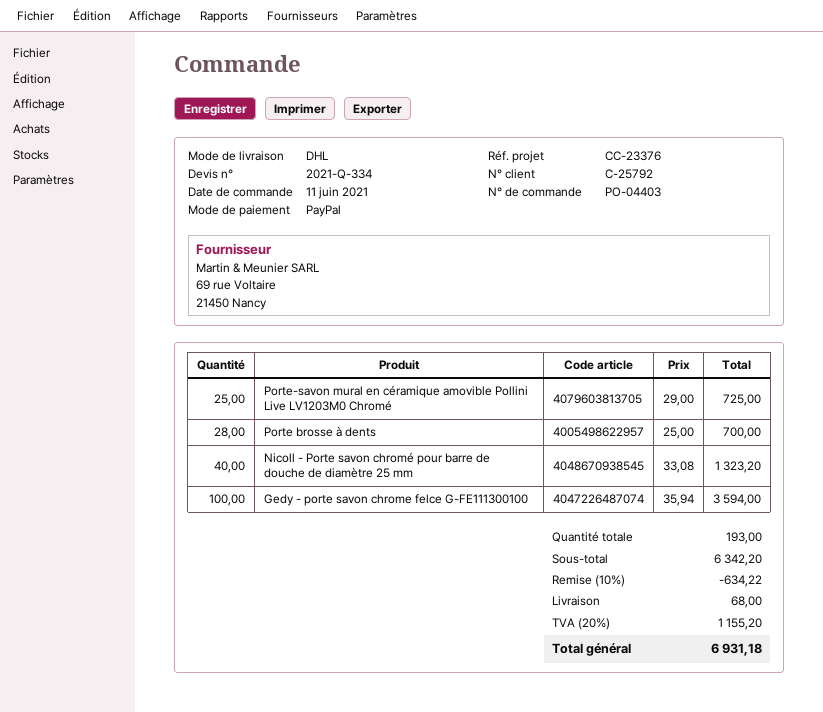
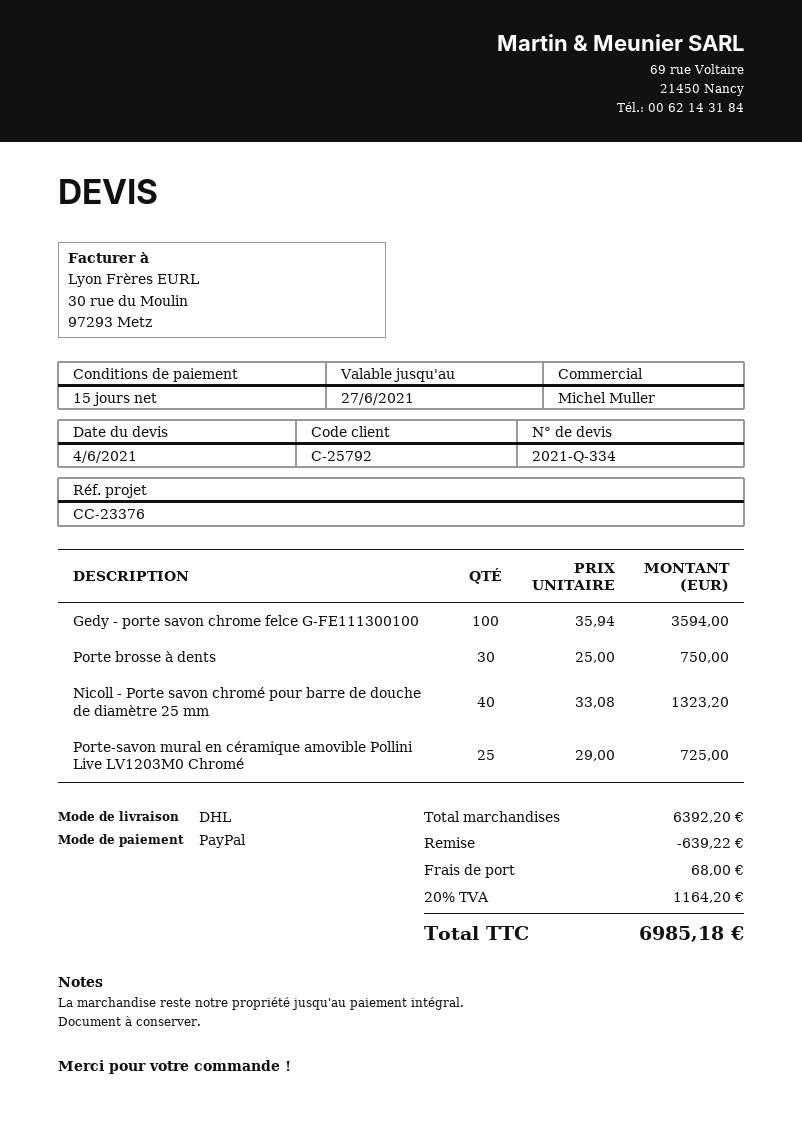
Porte brosse à dents: 28 x 25.00 = 700.00 -> 30 x 25.00 = 750.00
subtotal: 6342.20 -> 6392.20
discount: 634.22 -> 639.22
tax: 20% = 1155.20 -> 20% = 1164.20
total: 6931.18 -> 6985.18

